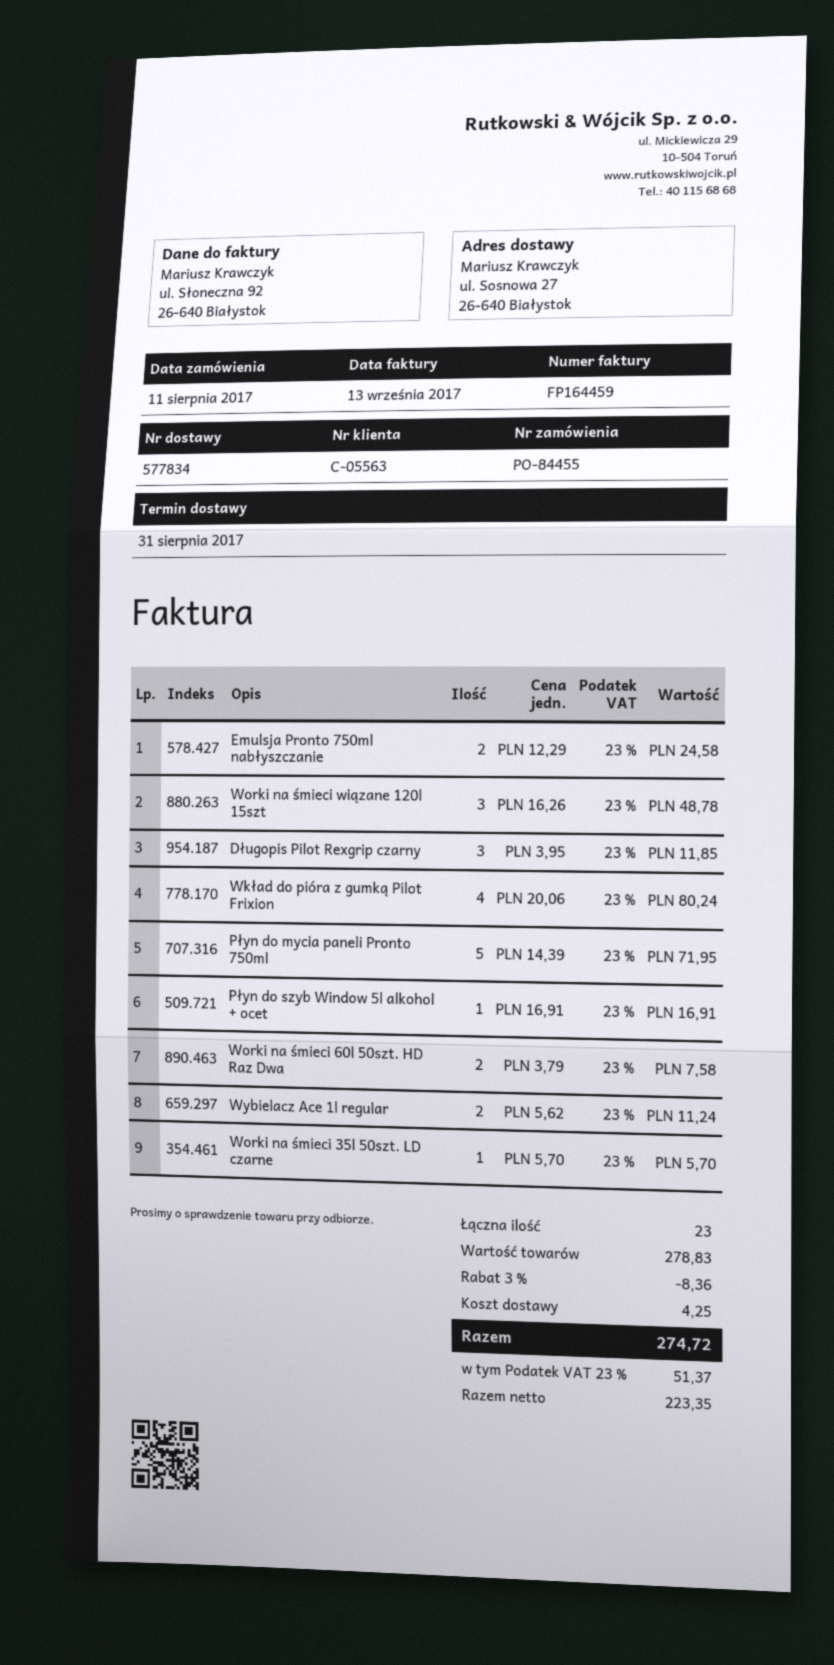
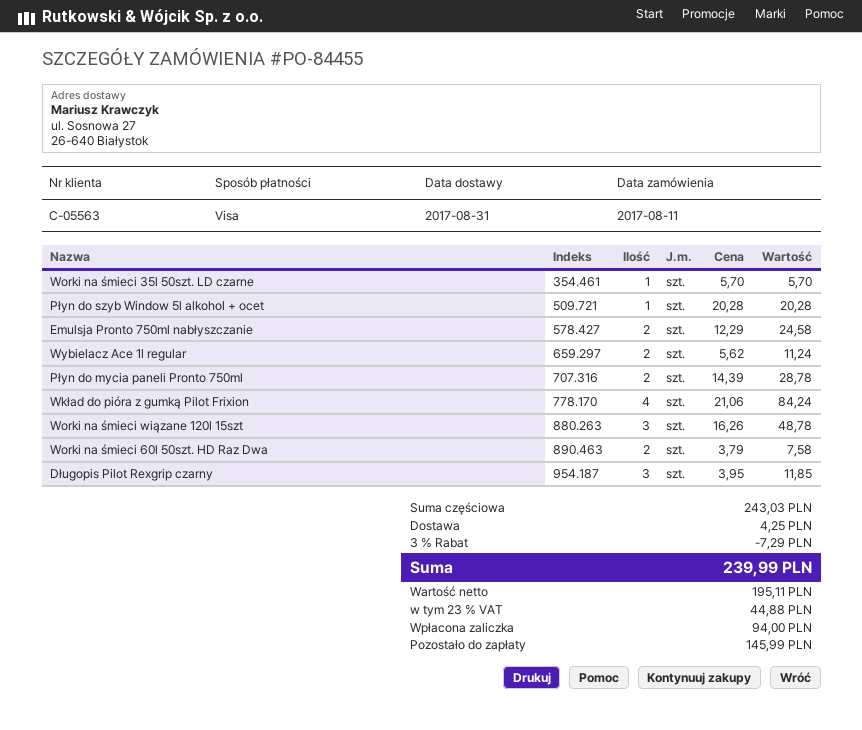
Wkład do pióra z gumką Pilot Frixion: 4 x 20.06 = 80.24 -> 4 x 21.06 = 84.24
Płyn do mycia paneli Pronto 750ml: 5 x 14.39 = 71.95 -> 2 x 14.39 = 28.78
Płyn do szyb Window 5l alkohol + ocet: 1 x 16.91 = 16.91 -> 1 x 20.28 = 20.28
subtotal: 278.83 -> 243.03
discount: 3% = 8.36 -> 3% = 7.29
net: 223.35 -> 195.11
tax: 23% = 51.37 -> 23% = 44.88
total: 274.72 -> 239.99

